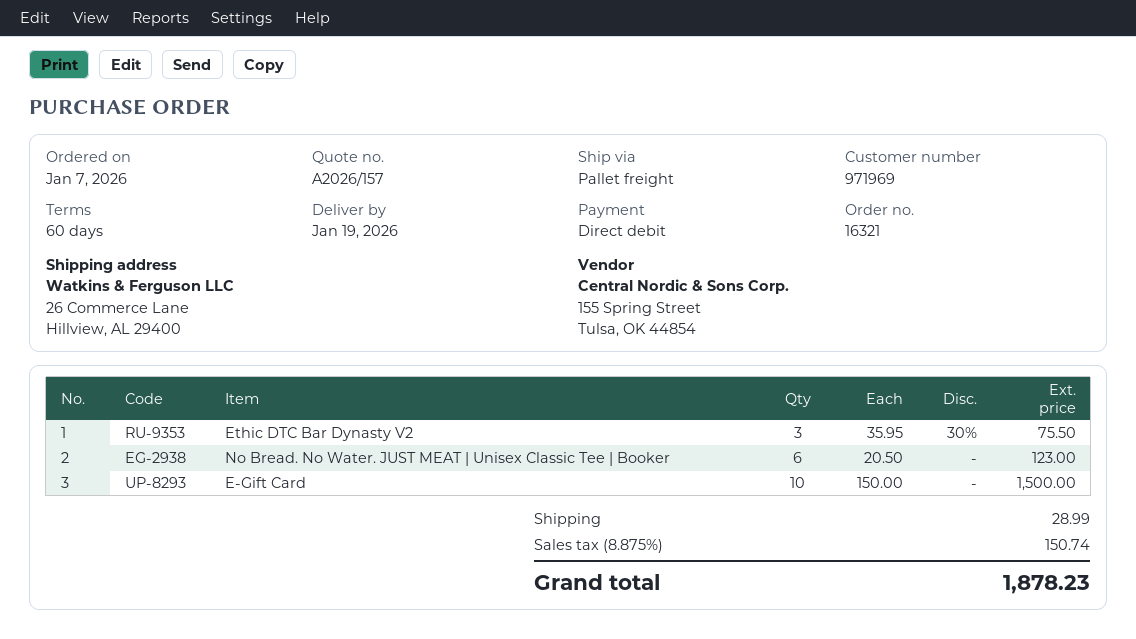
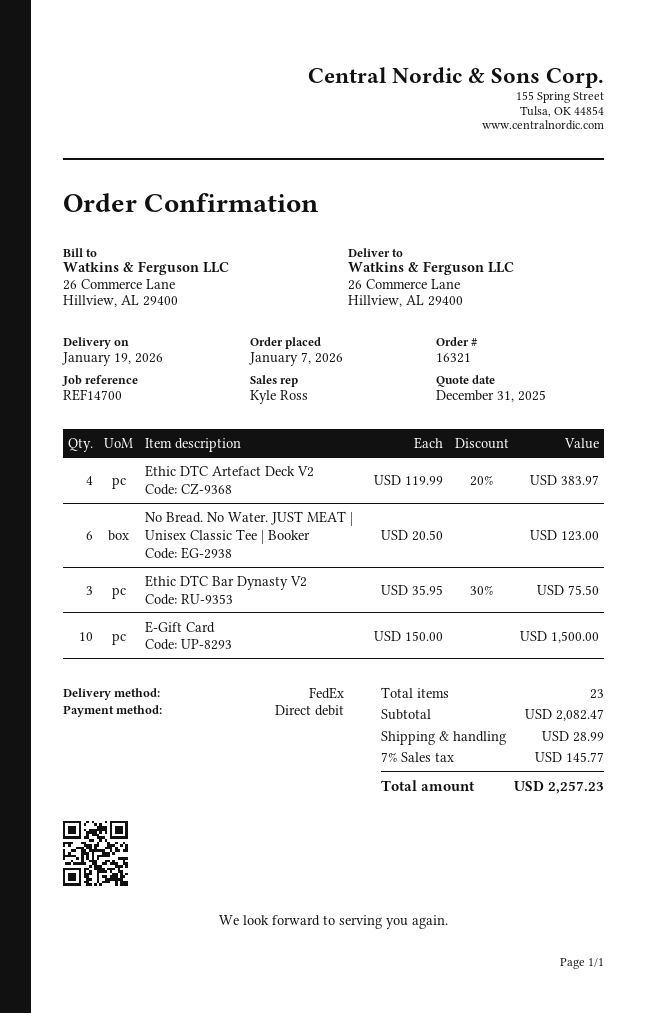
shipping method: pallet freight -> FedEx
Ethic DTC Artefact Deck V2: none -> 4 x 119.99 - 20% = 383.97
tax: 8.875% = 150.74 -> 7% = 145.77
total: 1878.23 -> 2257.23

